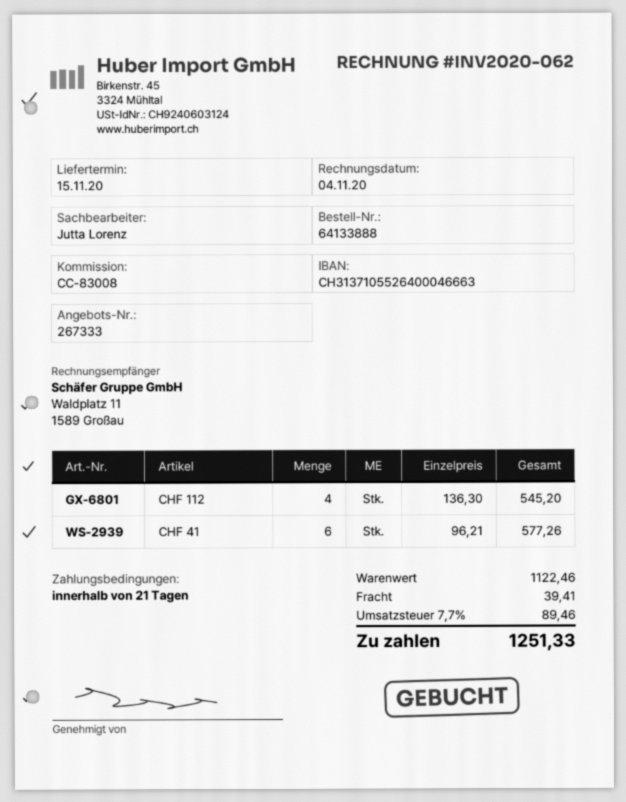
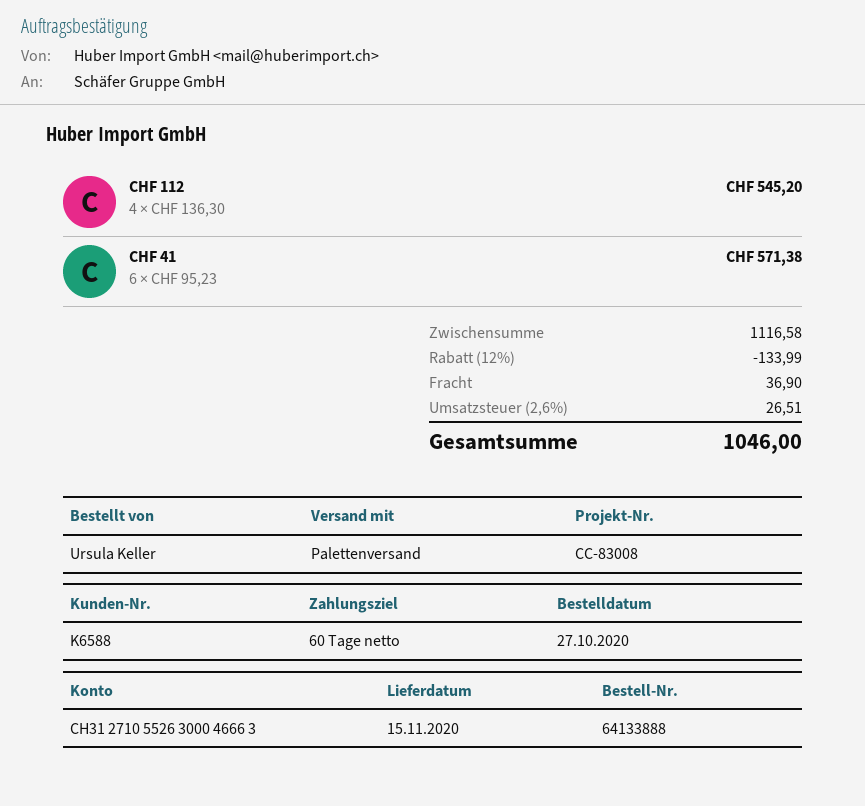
payment terms: 21 days -> 60 days
bank account: CH3137105526400046663 -> CH3127105526300046663
CHF 41: 6 x 96.21 = 577.26 -> 6 x 95.23 = 571.38
subtotal: 1122.46 -> 1116.58
discount: none -> 12% = 133.99
shipping: 39.41 -> 36.90
tax: 7.7% = 89.46 -> 2.6% = 26.51
total: 1251.33 -> 1046.00

